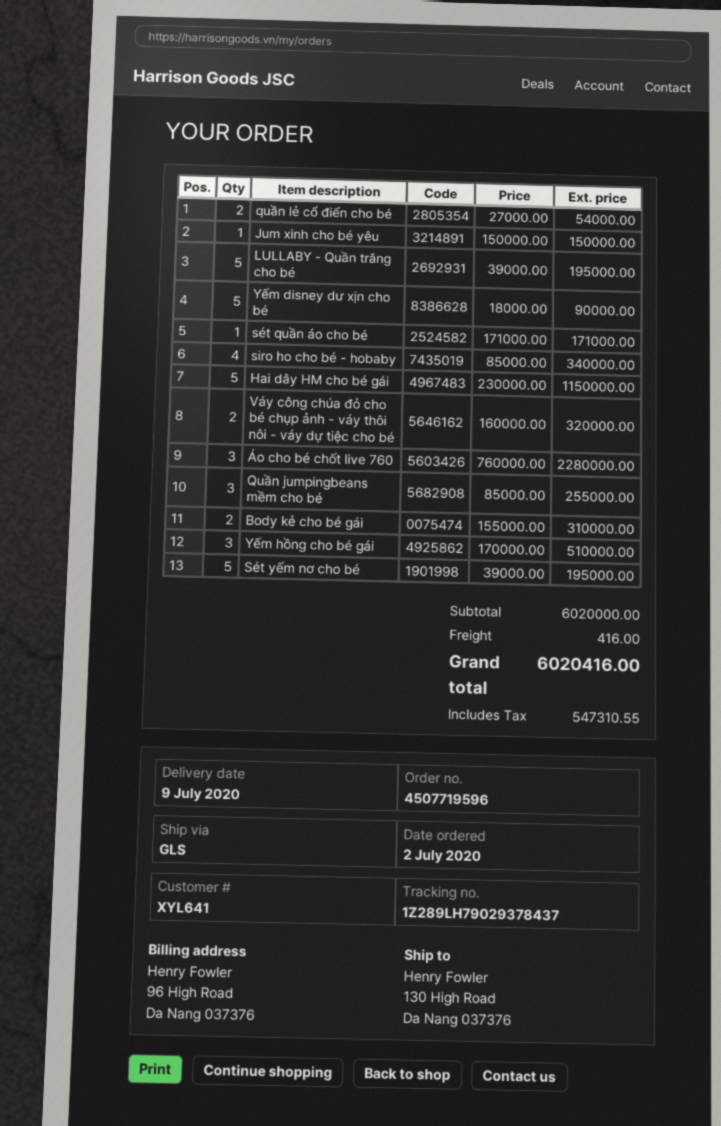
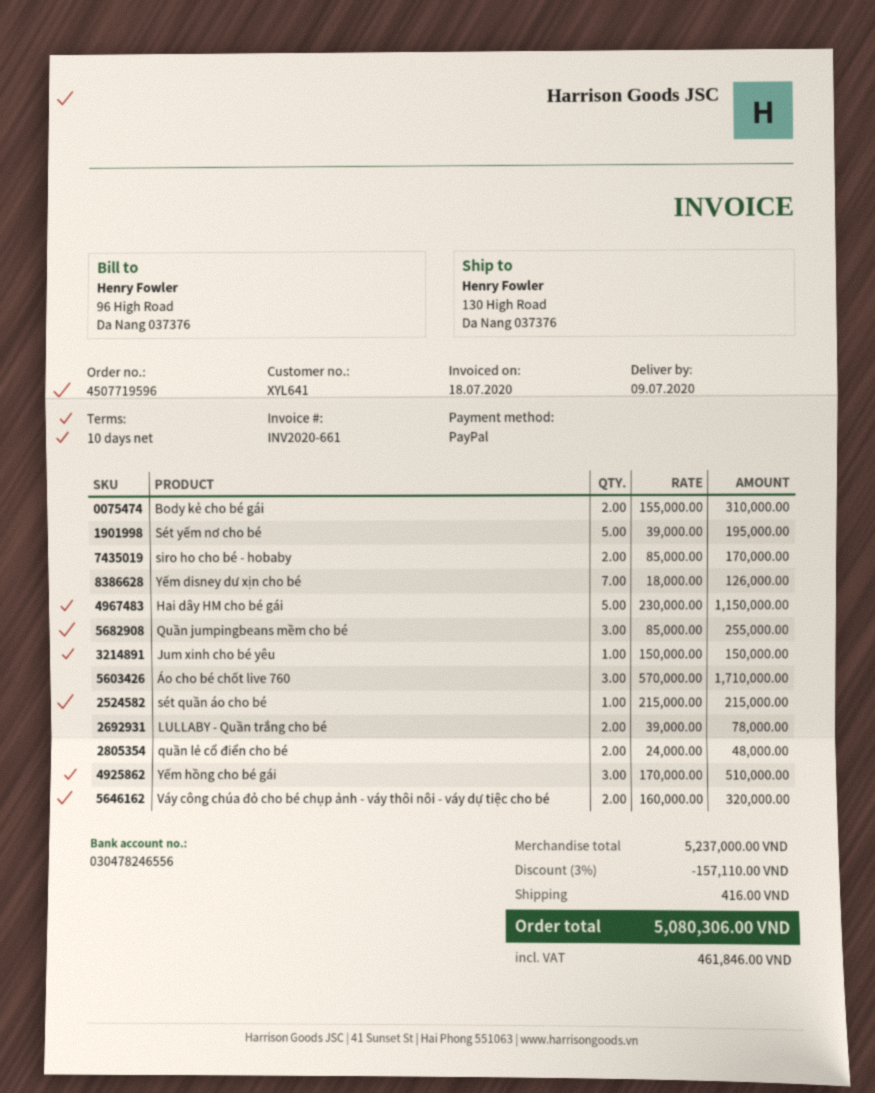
quần lẻ cổ điển cho bé: 2 x 27000.00 = 54000.00 -> 2 x 24000.00 = 48000.00
LULLABY - Quần trắng cho bé: 5 x 39000.00 = 195000.00 -> 2 x 39000.00 = 78000.00
Yếm disney dư xịn cho bé: 5 x 18000.00 = 90000.00 -> 7 x 18000.00 = 126000.00
sét quần áo cho bé: 1 x 171000.00 = 171000.00 -> 1 x 215000.00 = 215000.00
siro ho cho bé - hobaby: 4 x 85000.00 = 340000.00 -> 2 x 85000.00 = 170000.00
Áo cho bé chốt live 760: 3 x 760000.00 = 2280000.00 -> 3 x 570000.00 = 1710000.00
subtotal: 6020000.00 -> 5237000.00
discount: none -> 3% = 157110.00
tax: 547310.55 -> 461846.00
total: 6020416.00 -> 5080306.00

